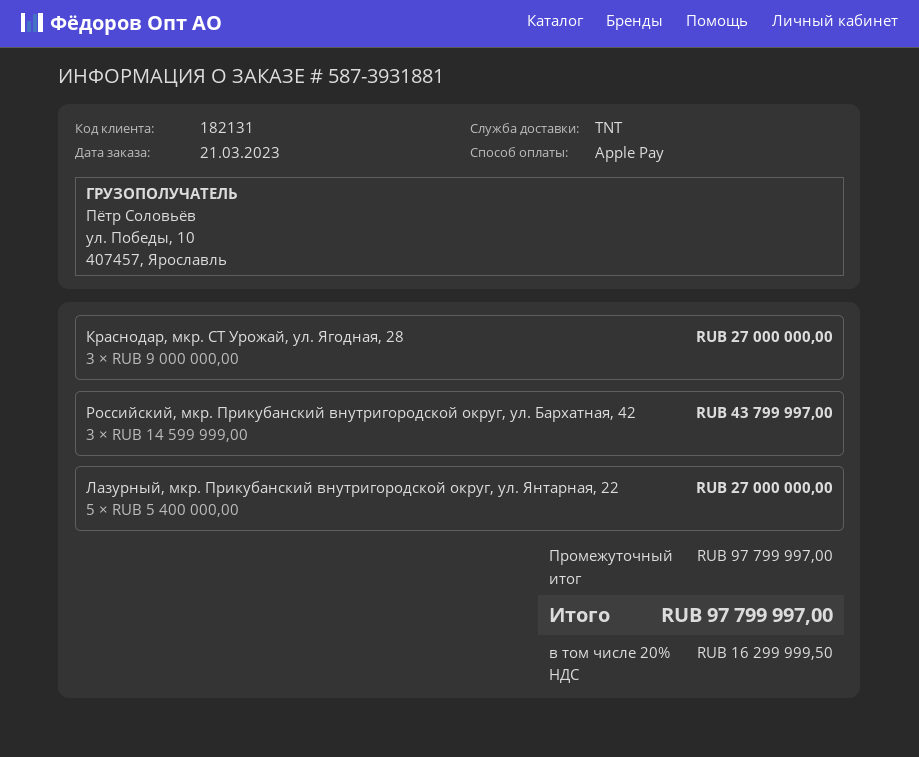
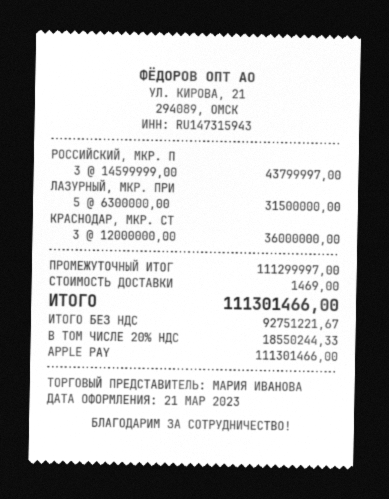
Краснодар, мкр. СТ Урожай, ул. Ягодная, 28: 3 x 9000000.00 = 27000000.00 -> 3 x 12000000.00 = 36000000.00
Лазурный, мкр. Прикубанский внутригородской округ, ул. Янтарная, 22: 5 x 5400000.00 = 27000000.00 -> 5 x 6300000.00 = 31500000.00
subtotal: 97799997.00 -> 111299997.00
shipping: none -> 1469.00
tax: 20% = 16299999.50 -> 20% = 18550244.33
total: 97799997.00 -> 111301466.00

